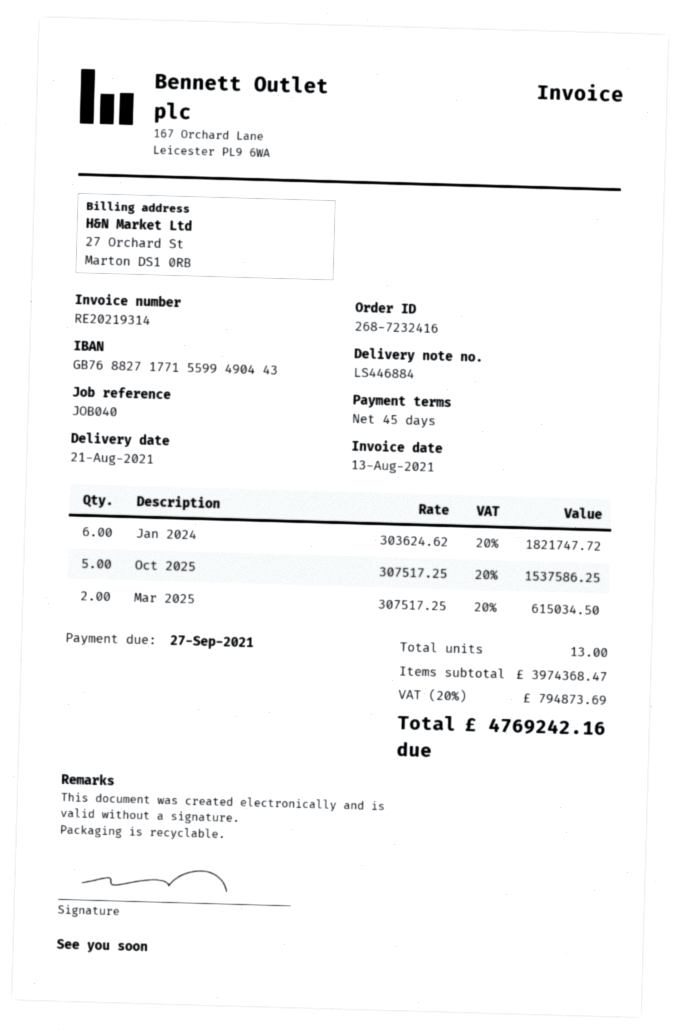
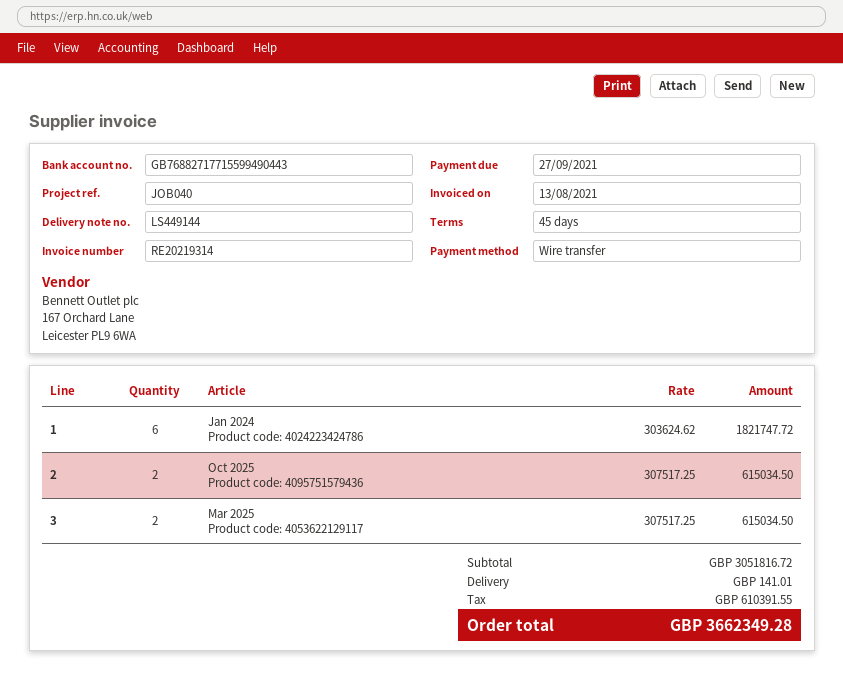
delivery note number: LS446884 -> LS449144
Oct 2025: 5 x 307517.25 = 1537586.25 -> 2 x 307517.25 = 615034.50
subtotal: 3974368.47 -> 3051816.72
shipping: none -> 141.01
tax: 794873.69 -> 610391.55
total: 4769242.16 -> 3662349.28

